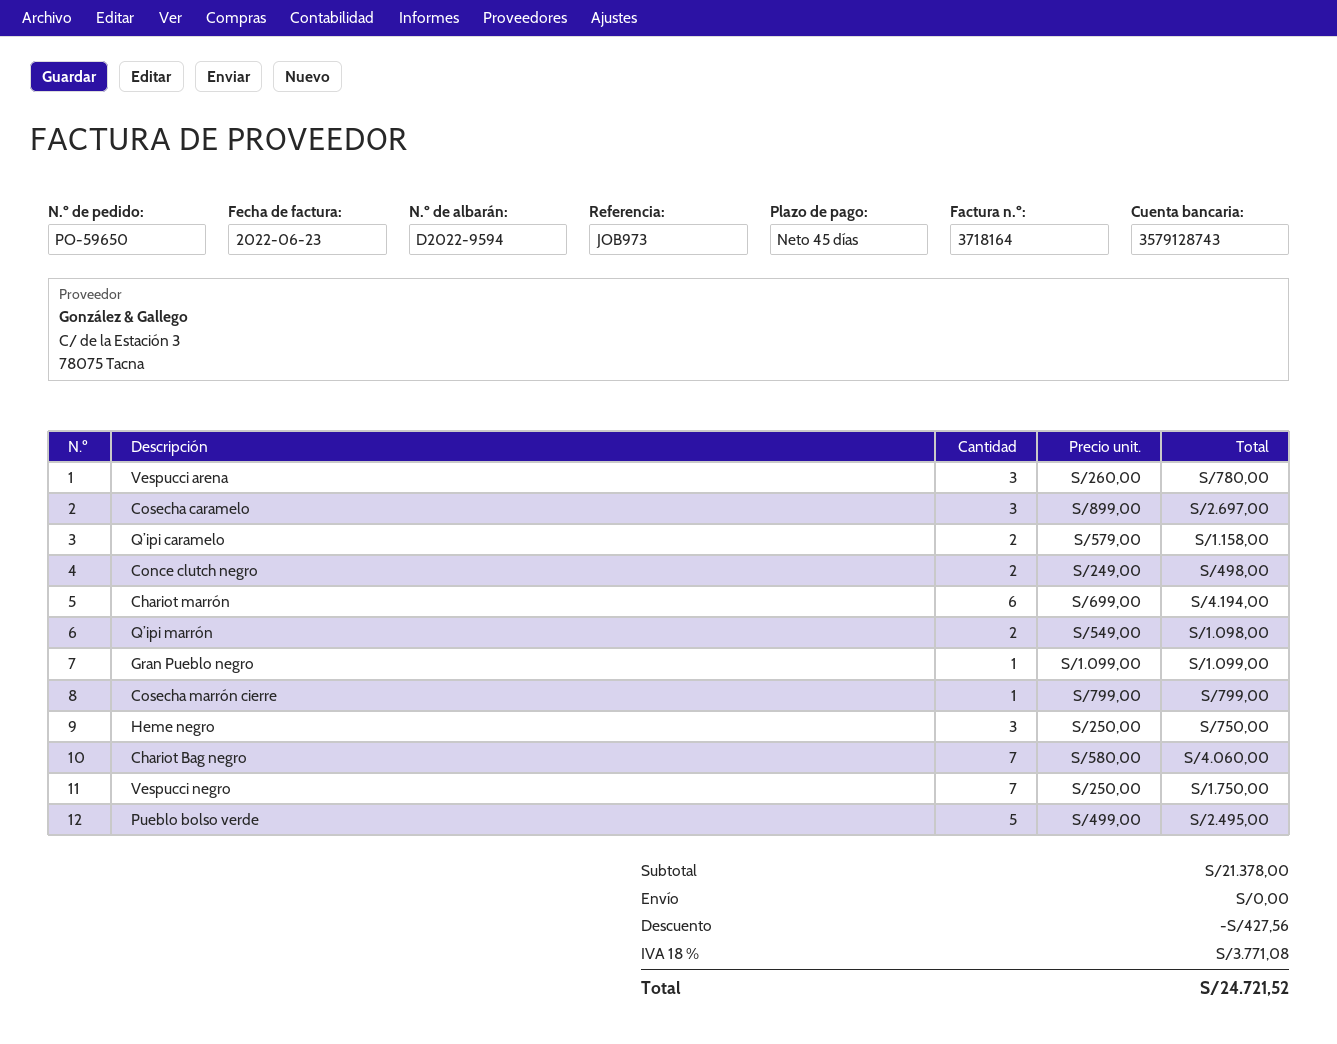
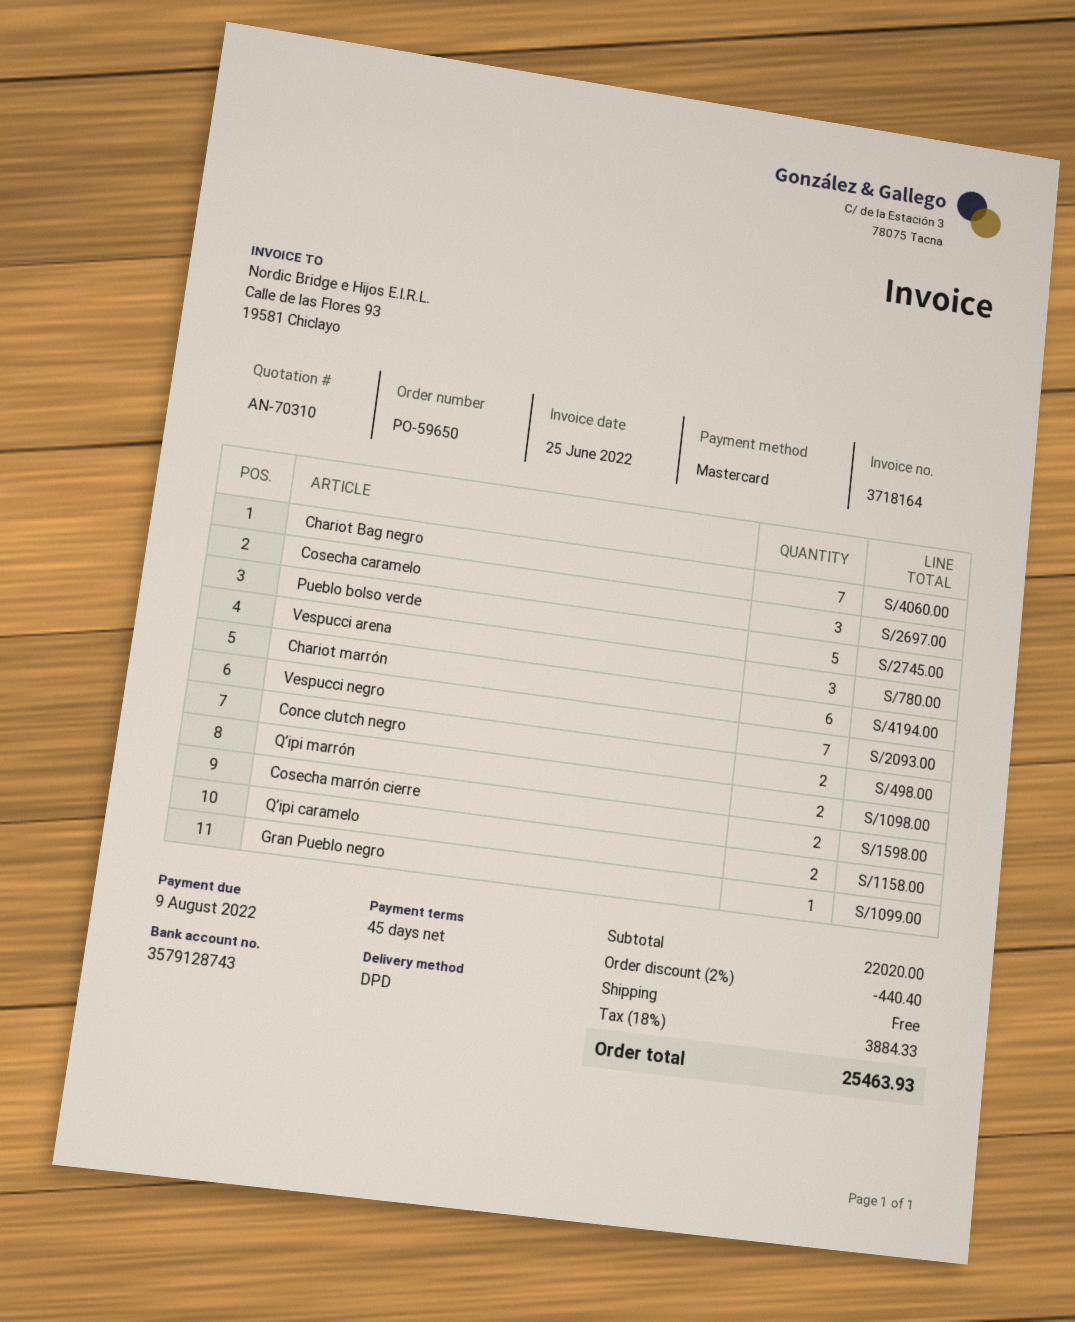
invoice date: 2022-06-23 -> 2022-06-25
Cosecha marrón cierre: 1 for 799.00 -> 2 for 1598.00
Heme negro: 3 for 750.00 -> none
Vespucci negro: 7 for 1750.00 -> 7 for 2093.00
Pueblo bolso verde: 5 for 2495.00 -> 5 for 2745.00
subtotal: 21378.00 -> 22020.00
discount: 427.56 -> 440.40
tax: 18% = 3771.08 -> 18% = 3884.33
total: 24721.52 -> 25463.93

